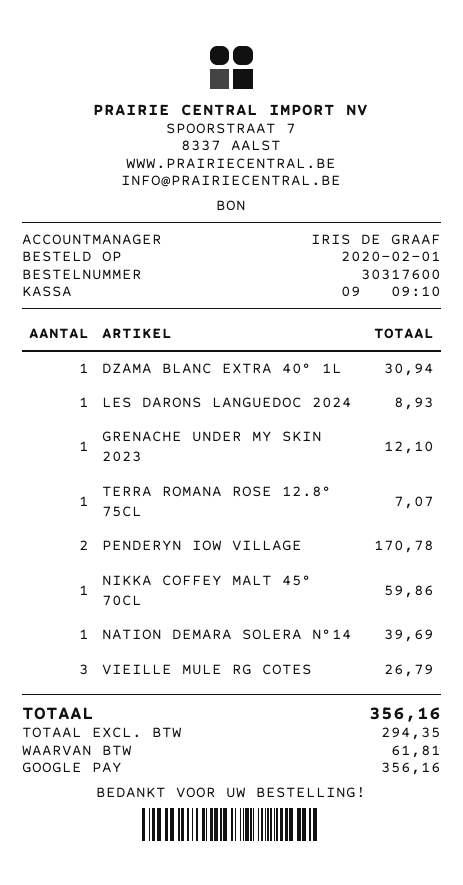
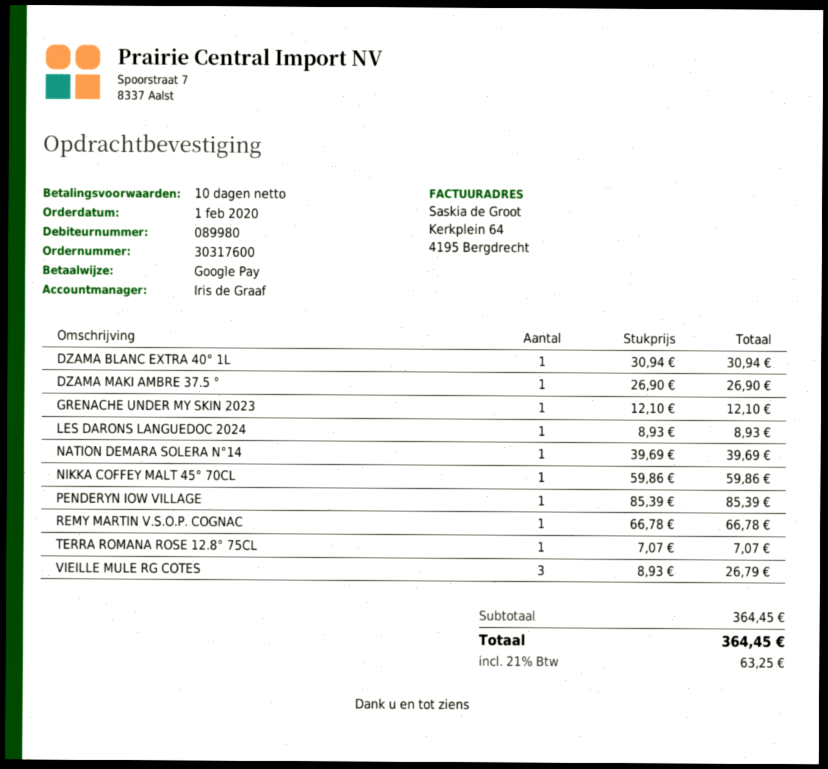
PENDERYN IOW VILLAGE: 2 for 170.78 -> 1 for 85.39
DZAMA MAKI AMBRE 37.5 °: none -> 1 for 26.90
REMY MARTIN V.S.O.P. COGNAC: none -> 1 for 66.78
tax: 61.81 -> 63.25
total: 356.16 -> 364.45

